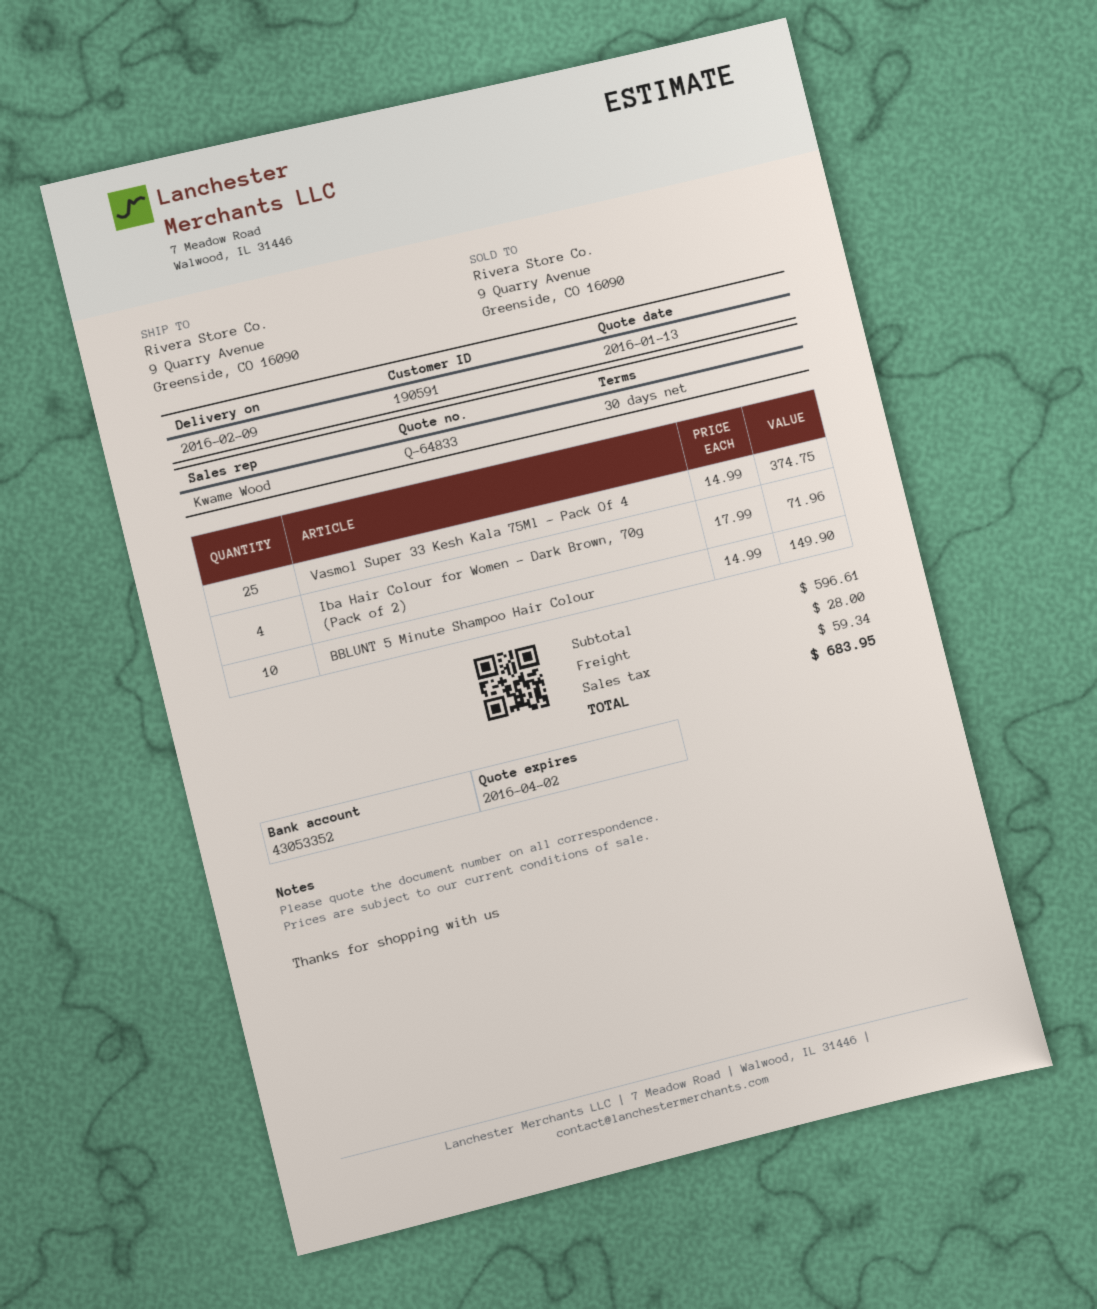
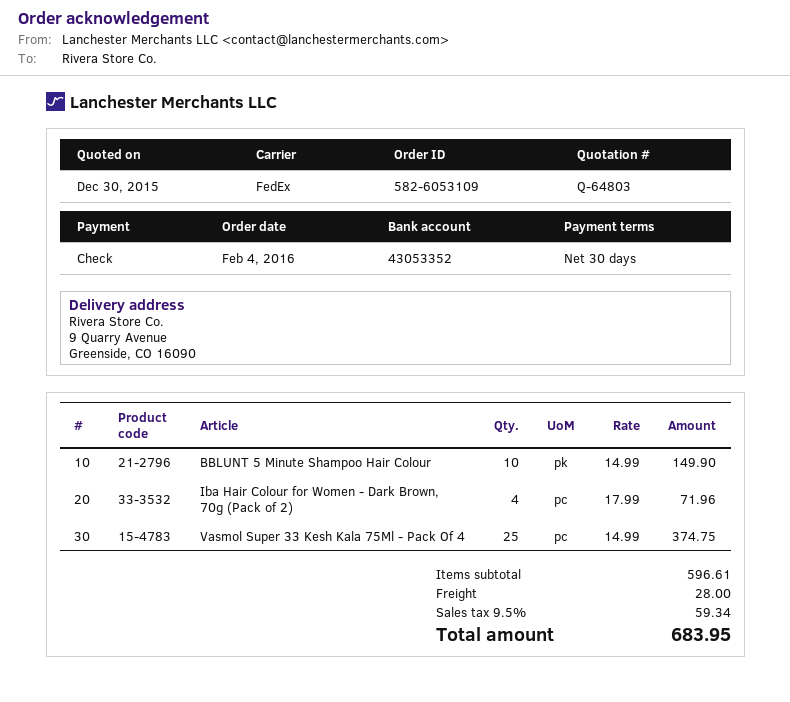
quote number: Q-64833 -> Q-64803
quote date: 2016-01-13 -> 2015-12-30

